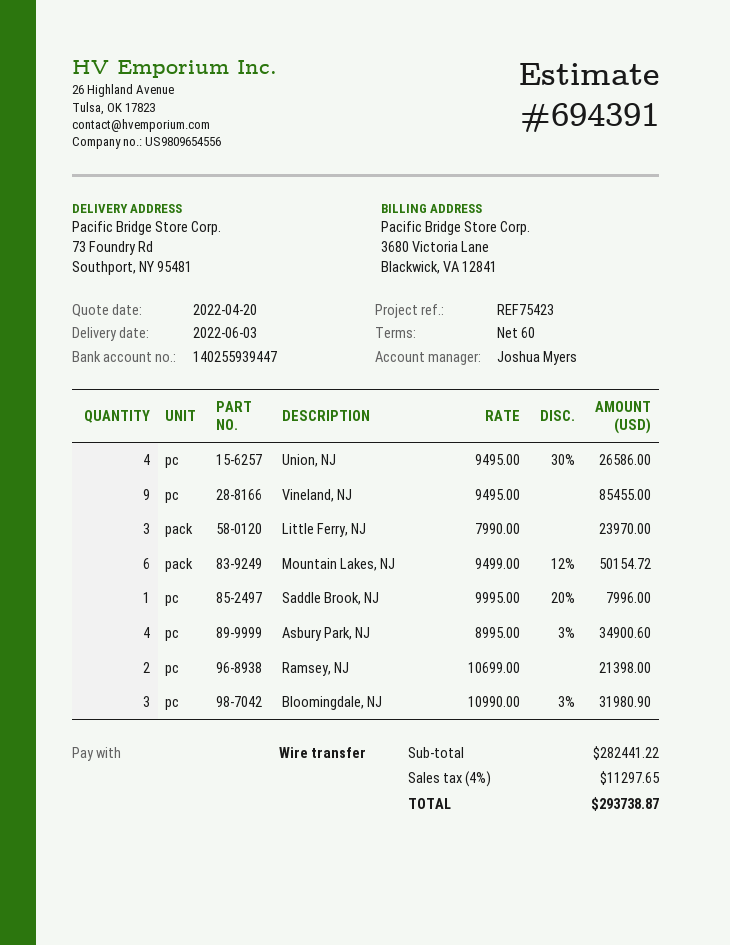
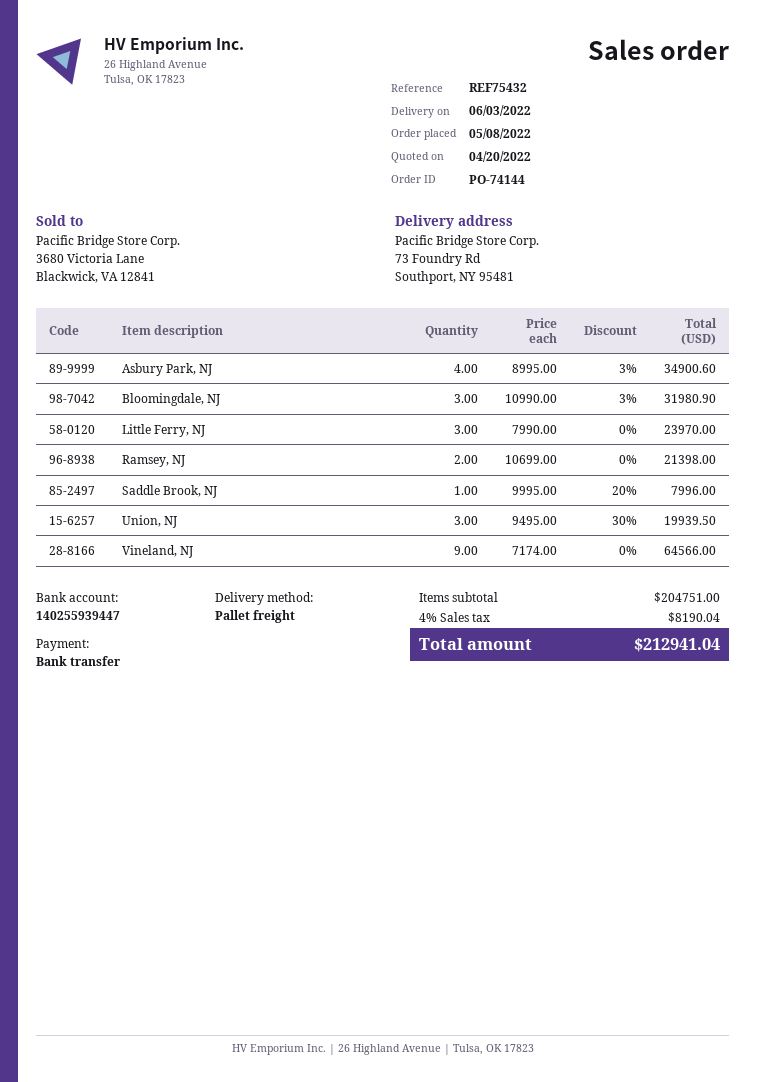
reference: REF75423 -> REF75432
Union, NJ: 4 x 9495.00 - 30% = 26586.00 -> 3 x 9495.00 - 30% = 19939.50
Vineland, NJ: 9 x 9495.00 = 85455.00 -> 9 x 7174.00 = 64566.00
Mountain Lakes, NJ: 6 x 9499.00 - 12% = 50154.72 -> none
subtotal: 282441.22 -> 204751.00
tax: 4% = 11297.65 -> 4% = 8190.04
total: 293738.87 -> 212941.04

